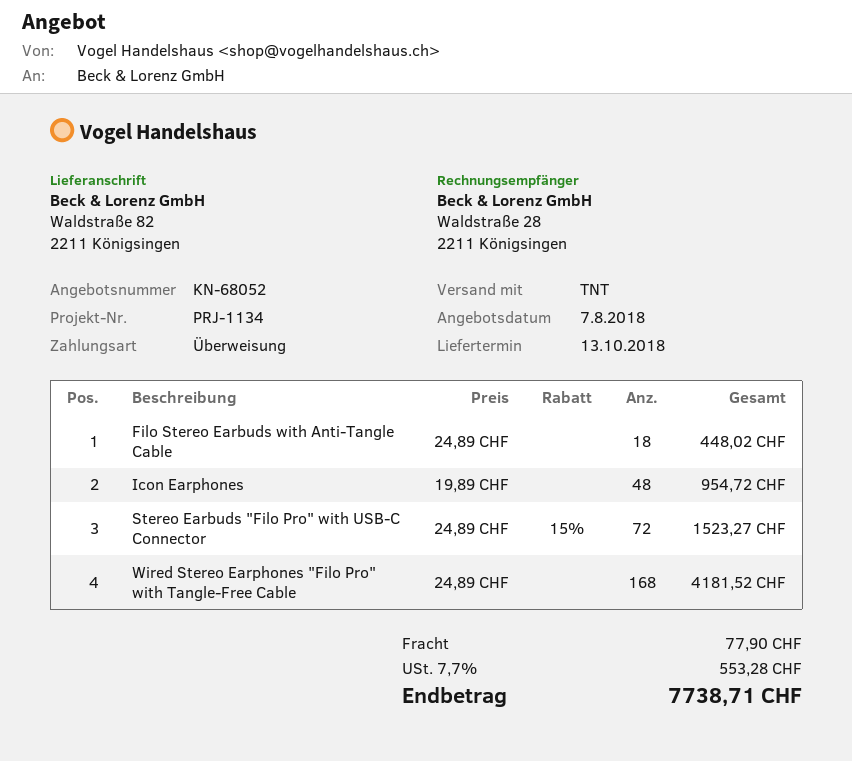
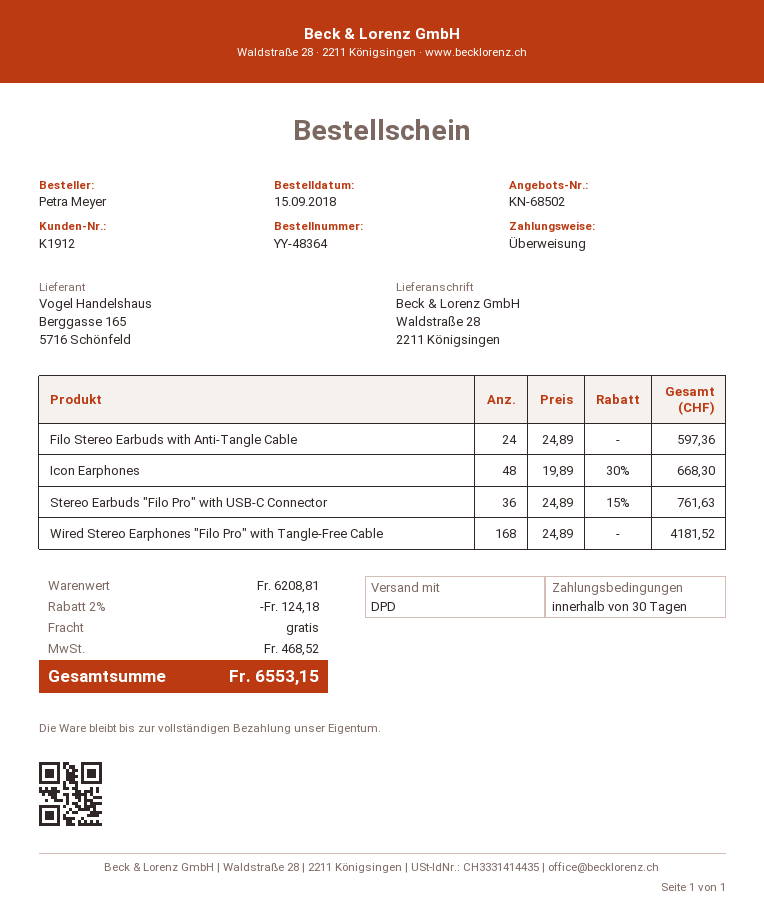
quote number: KN-68052 -> KN-68502
shipping method: TNT -> DPD
ship to: Waldstraße 82, 2211 Königsingen -> Waldstraße 28, 2211 Königsingen
Filo Stereo Earbuds with Anti-Tangle Cable: 18 x 24.89 = 448.02 -> 24 x 24.89 = 597.36
Icon Earphones: 48 x 19.89 = 954.72 -> 48 x 19.89 - 30% = 668.30
Stereo Earbuds "Filo Pro" with USB-C Connector: 72 x 24.89 - 15% = 1523.27 -> 36 x 24.89 - 15% = 761.63
discount: none -> 2% = 124.18
shipping: 77.90 -> 0.00
tax: 553.28 -> 468.52
total: 7738.71 -> 6553.15

